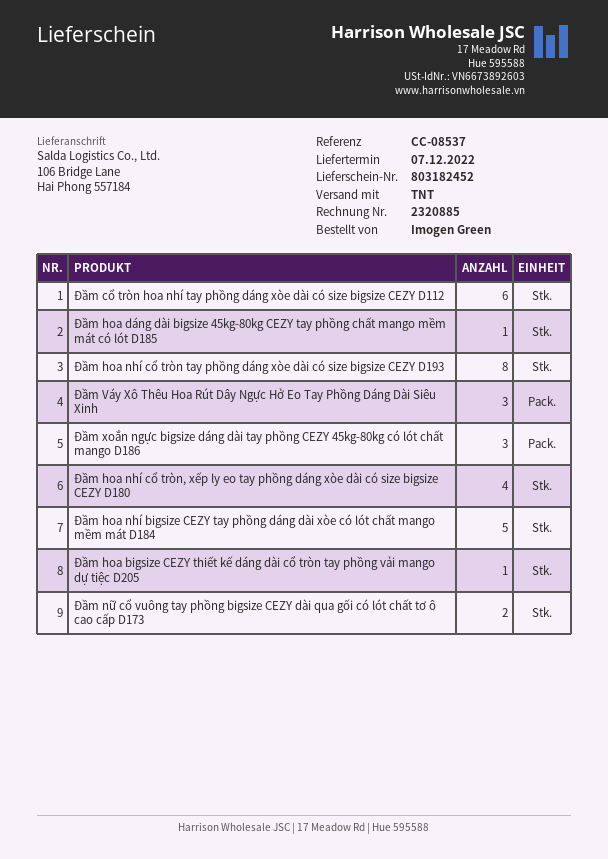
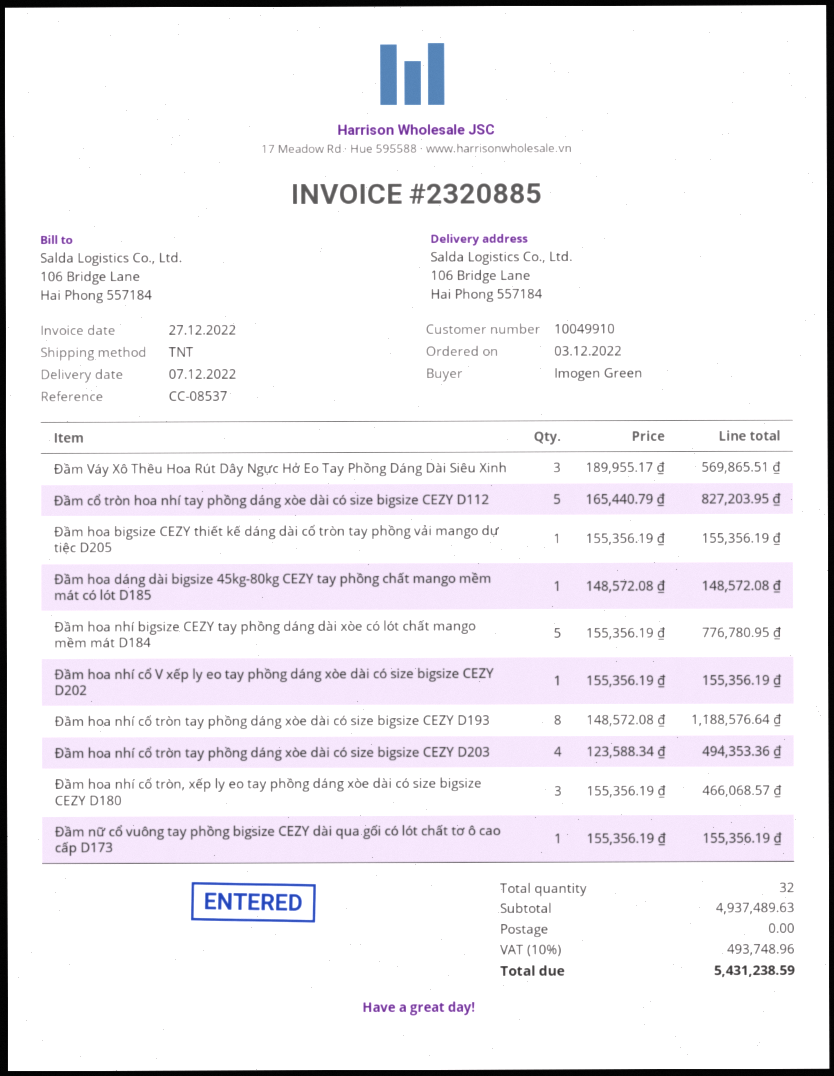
Đầm cổ tròn hoa nhí tay phồng dáng xòe dài có size bigsize CEZY D112: 6 -> 5
Đầm xoắn ngực bigsize dáng dài tay phồng CEZY 45kg-80kg có lót chất mango D186: 3 -> none
Đầm hoa nhí cổ tròn, xếp ly eo tay phồng dáng xòe dài có size bigsize CEZY D180: 4 -> 3
Đầm nữ cổ vuông tay phồng bigsize CEZY dài qua gối có lót chất tơ ô cao cấp D173: 2 -> 1
Đầm hoa nhí cổ V xếp ly eo tay phồng dáng xòe dài có size bigsize CEZY D202: none -> 1
Đầm hoa nhí cổ tròn tay phồng dáng xòe dài có size bigsize CEZY D203: none -> 4

